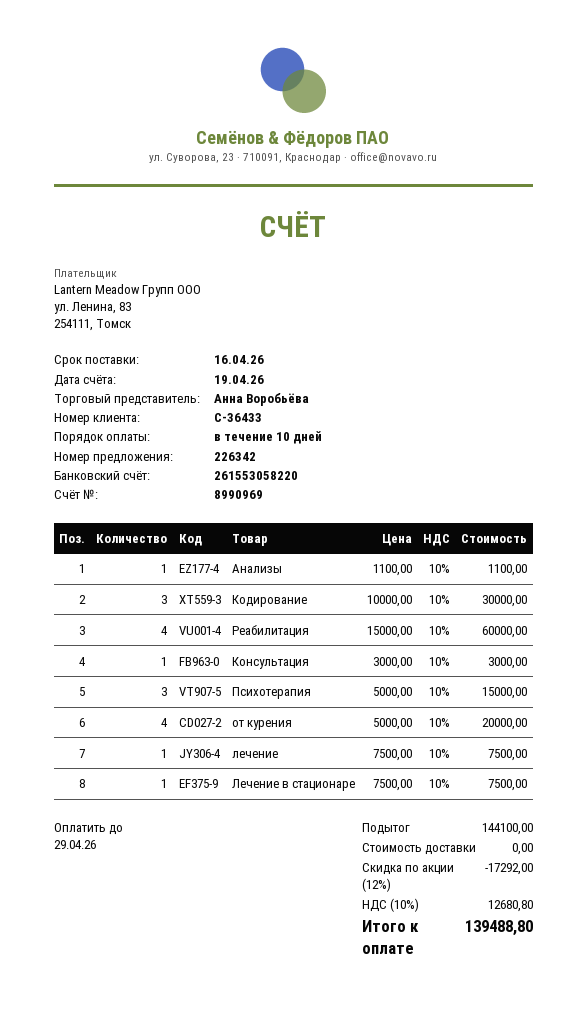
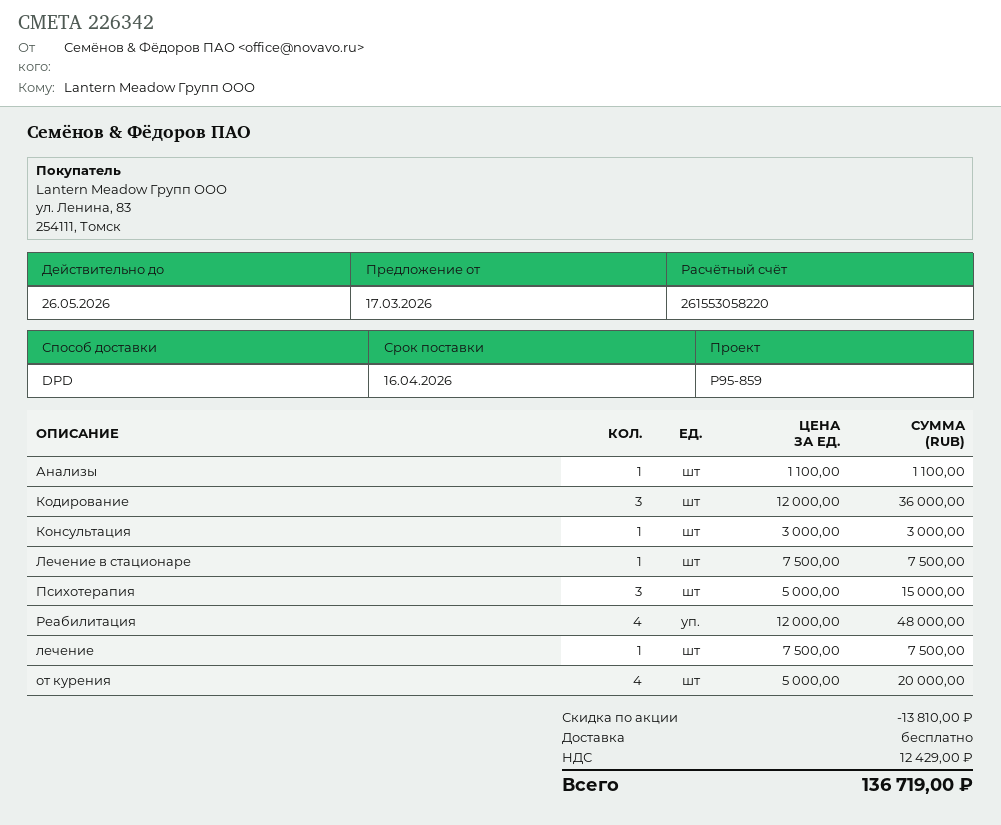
Кодирование: 3 x 10000.00 = 30000.00 -> 3 x 12000.00 = 36000.00
Реабилитация: 4 x 15000.00 = 60000.00 -> 4 x 12000.00 = 48000.00
discount: 17292.00 -> 13810.00
tax: 12680.80 -> 12429.00
total: 139488.80 -> 136719.00

